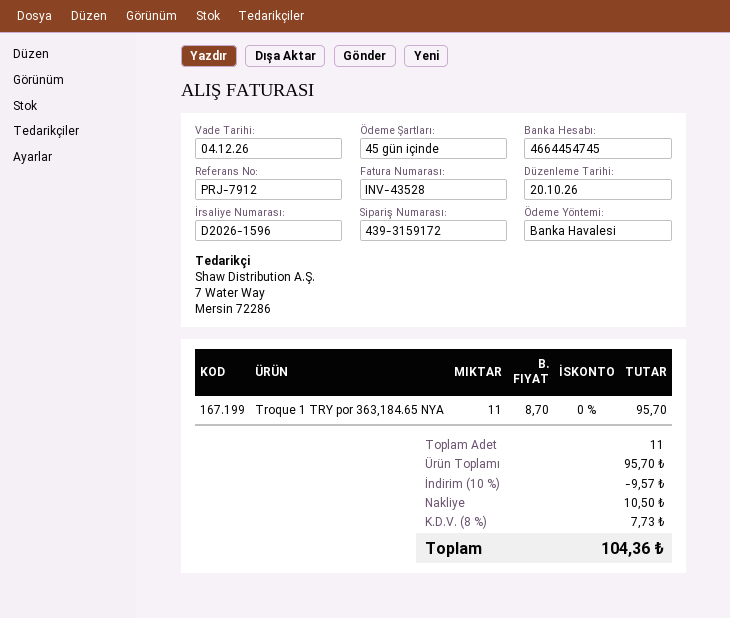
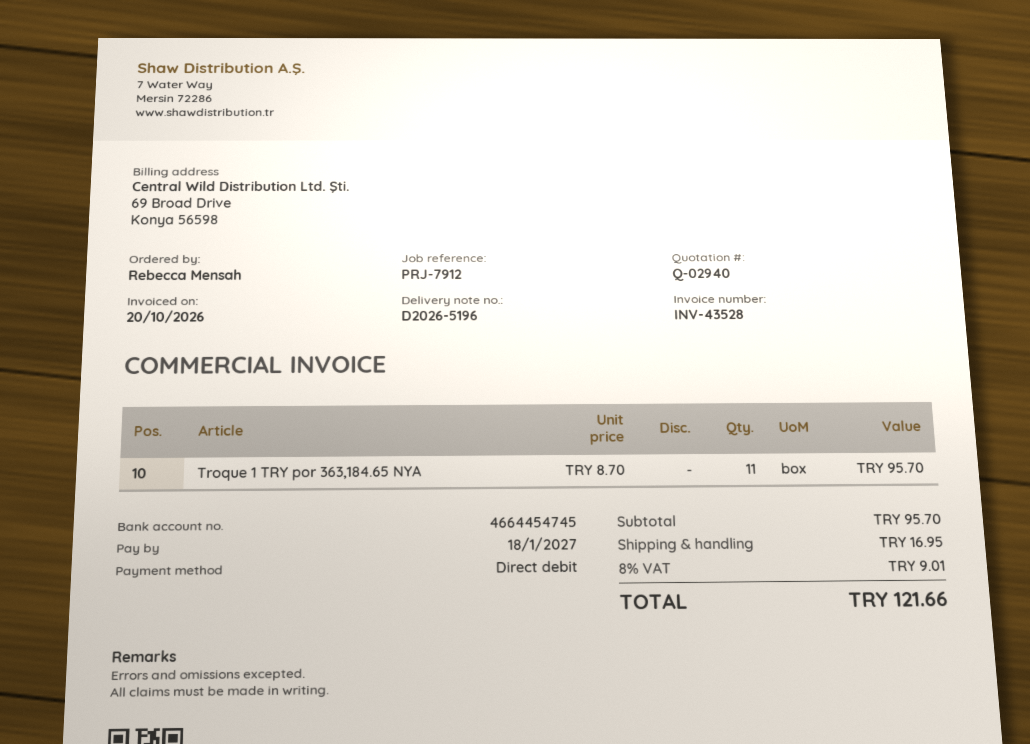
delivery note number: D2026-1596 -> D2026-5196
due date: 2026-12-04 -> 2027-01-18
payment method: bank transfer -> direct debit
discount: 10% = 9.57 -> none
shipping: 10.50 -> 16.95
tax: 8% = 7.73 -> 8% = 9.01
total: 104.36 -> 121.66

